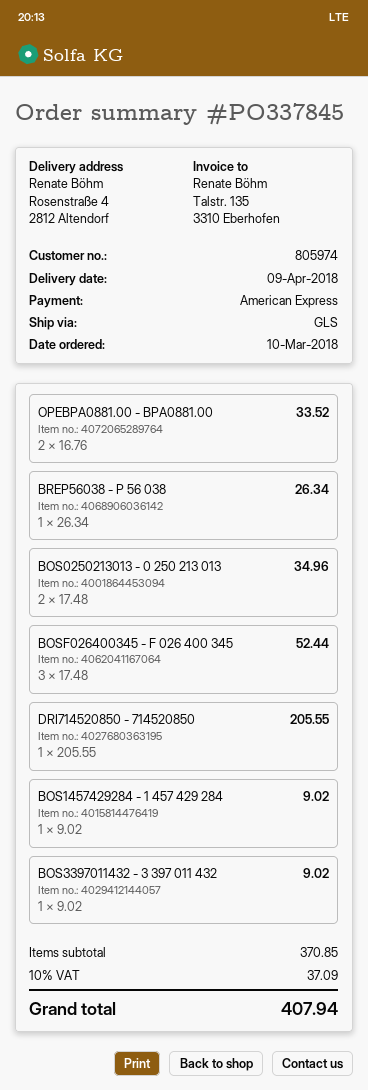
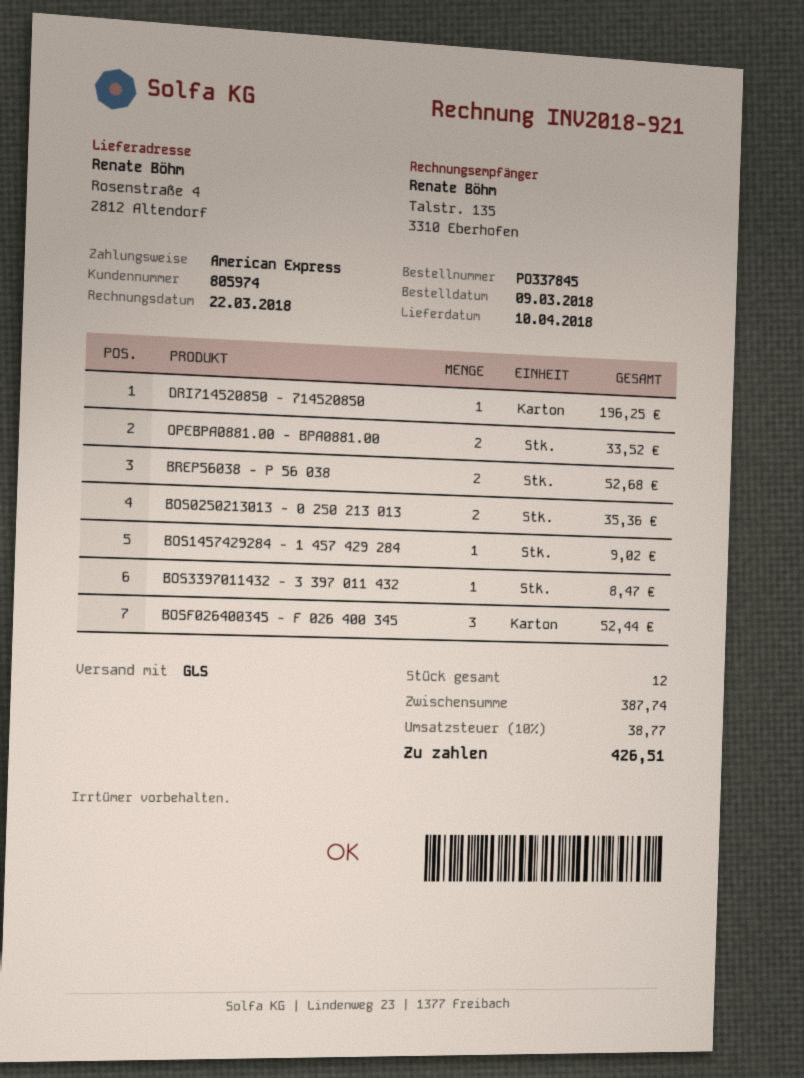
order date: 2018-03-10 -> 2018-03-09
delivery date: 2018-04-09 -> 2018-04-10
BREP56038 - P 56 038: 1 for 26.34 -> 2 for 52.68
BOS0250213013 - 0 250 213 013: 2 for 34.96 -> 2 for 35.36
DRI714520850 - 714520850: 1 for 205.55 -> 1 for 196.25
BOS3397011432 - 3 397 011 432: 1 for 9.02 -> 1 for 8.47
subtotal: 370.85 -> 387.74
tax: 10% = 37.09 -> 10% = 38.77
total: 407.94 -> 426.51

